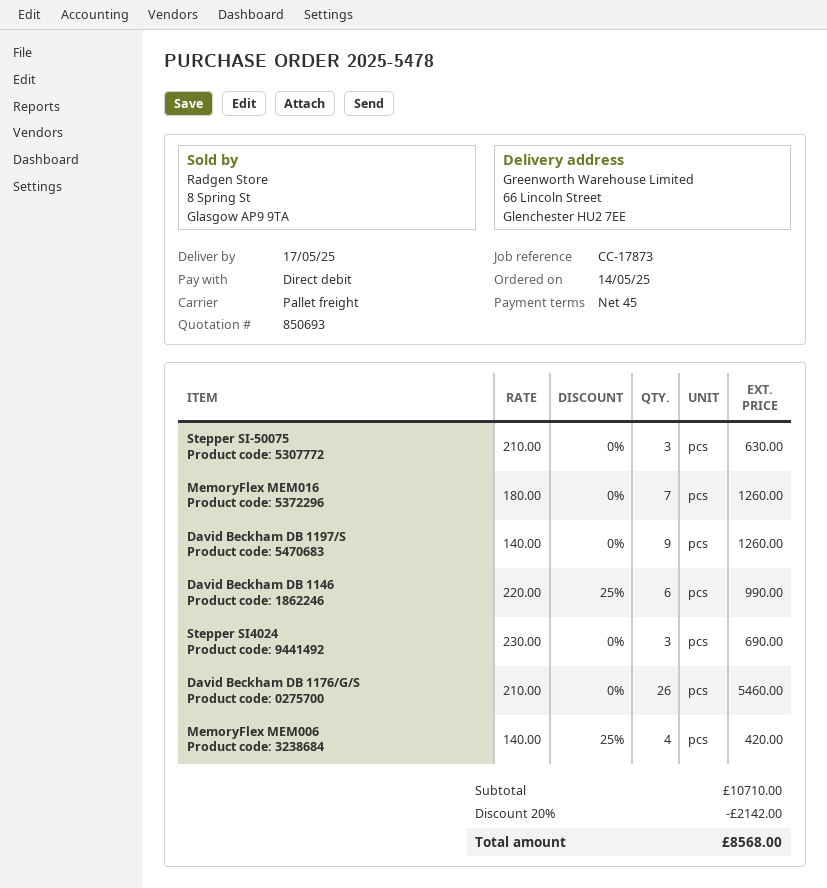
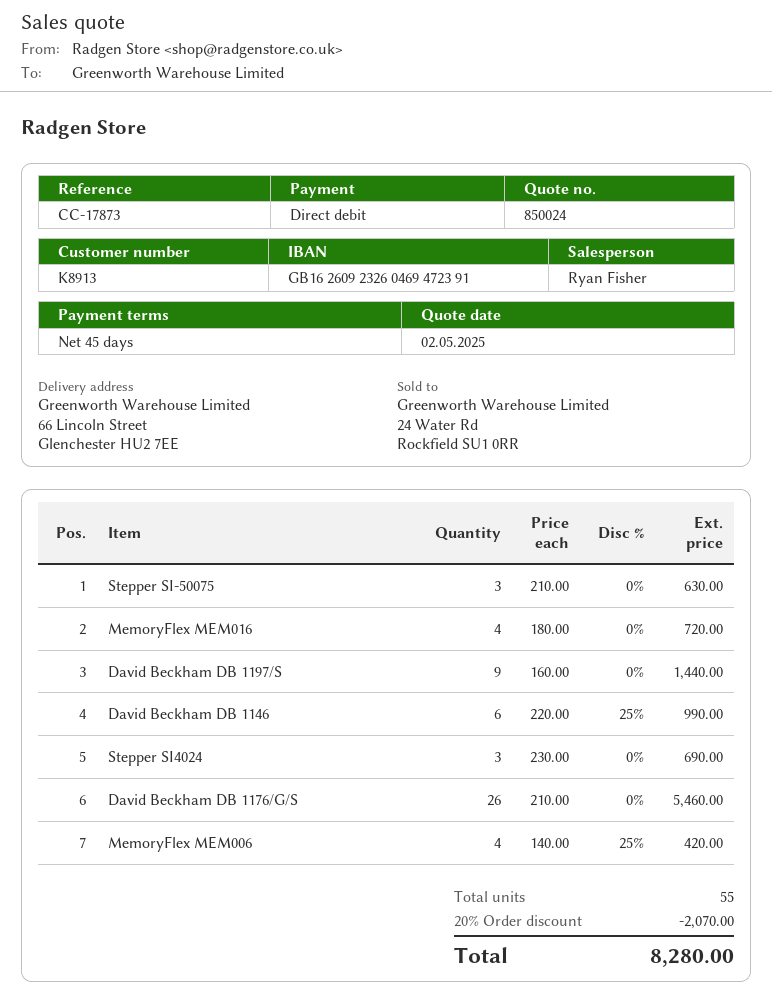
quote number: 850693 -> 850024
MemoryFlex MEM016: 7 x 180.00 = 1260.00 -> 4 x 180.00 = 720.00
David Beckham DB 1197/S: 9 x 140.00 = 1260.00 -> 9 x 160.00 = 1440.00
discount: 20% = 2142.00 -> 20% = 2070.00
total: 8568.00 -> 8280.00

